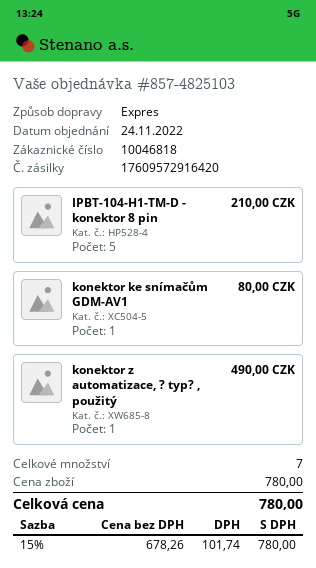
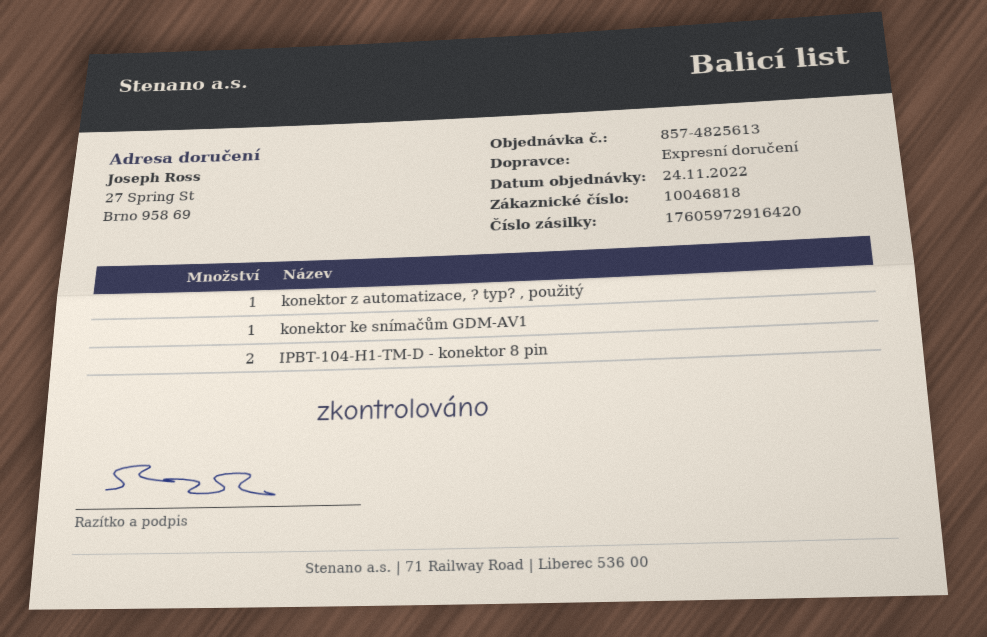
order number: 857-4825103 -> 857-4825613
tracking number: 17609572916420 -> 17605972916420
IPBT-104-H1-TM-D - konektor 8 pin: 5 -> 2

